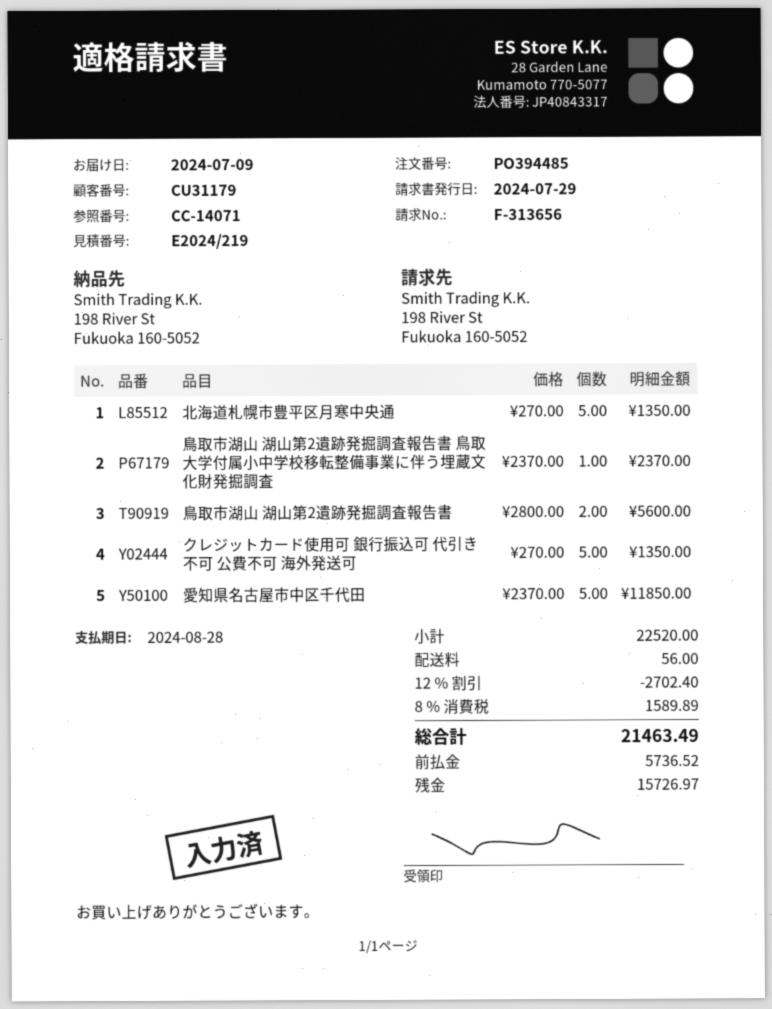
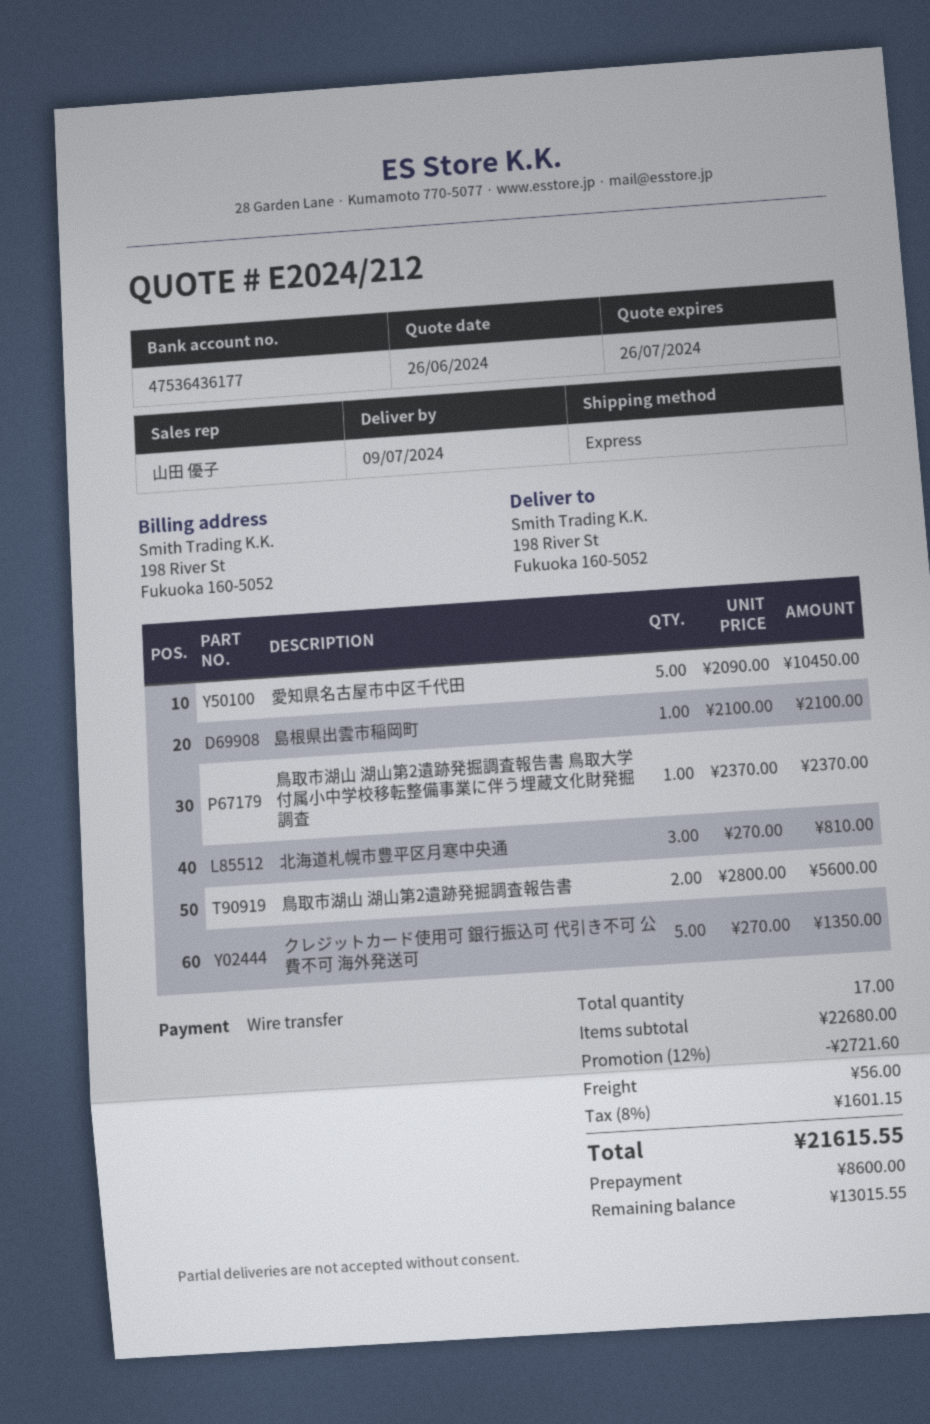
quote number: E2024/219 -> E2024/212
北海道札幌市豊平区月寒中央通: 5 x 270.00 = 1350.00 -> 3 x 270.00 = 810.00
愛知県名古屋市中区千代田: 5 x 2370.00 = 11850.00 -> 5 x 2090.00 = 10450.00
島根県出雲市稲岡町: none -> 1 x 2100.00 = 2100.00
subtotal: 22520.00 -> 22680.00
discount: 12% = 2702.40 -> 12% = 2721.60
tax: 8% = 1589.89 -> 8% = 1601.15
total: 21463.49 -> 21615.55
deposit: 5736.52 -> 8600.00
balance: 15726.97 -> 13015.55

